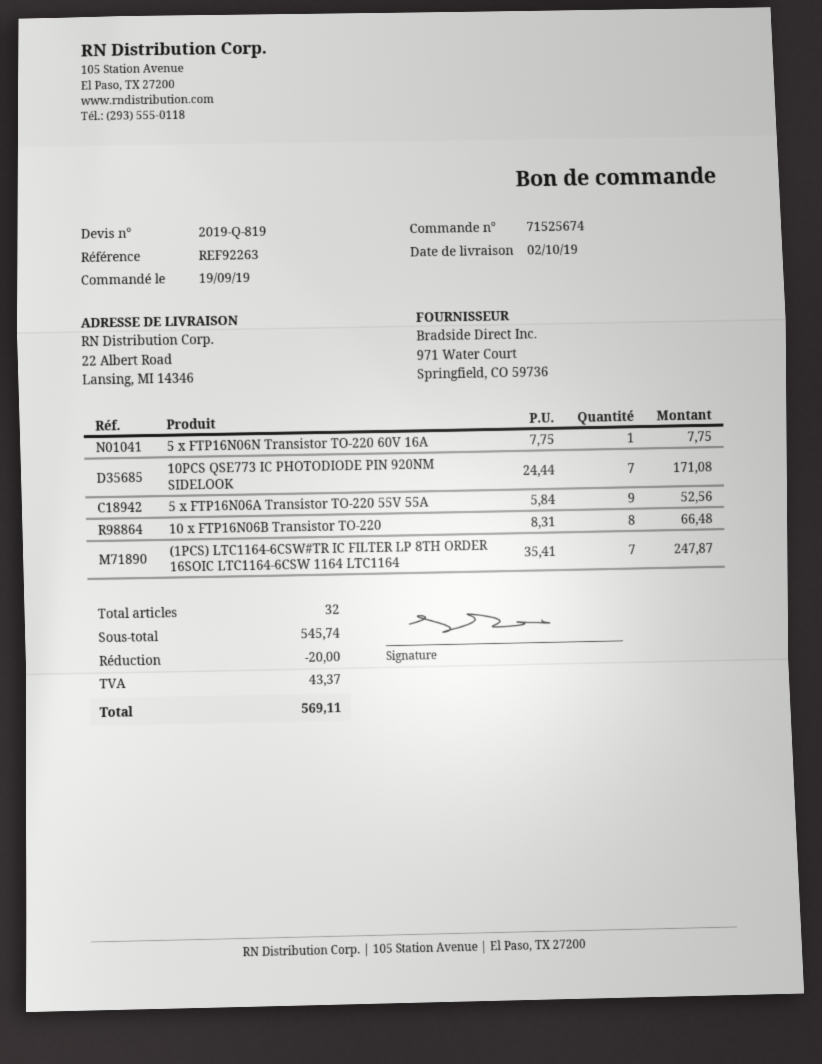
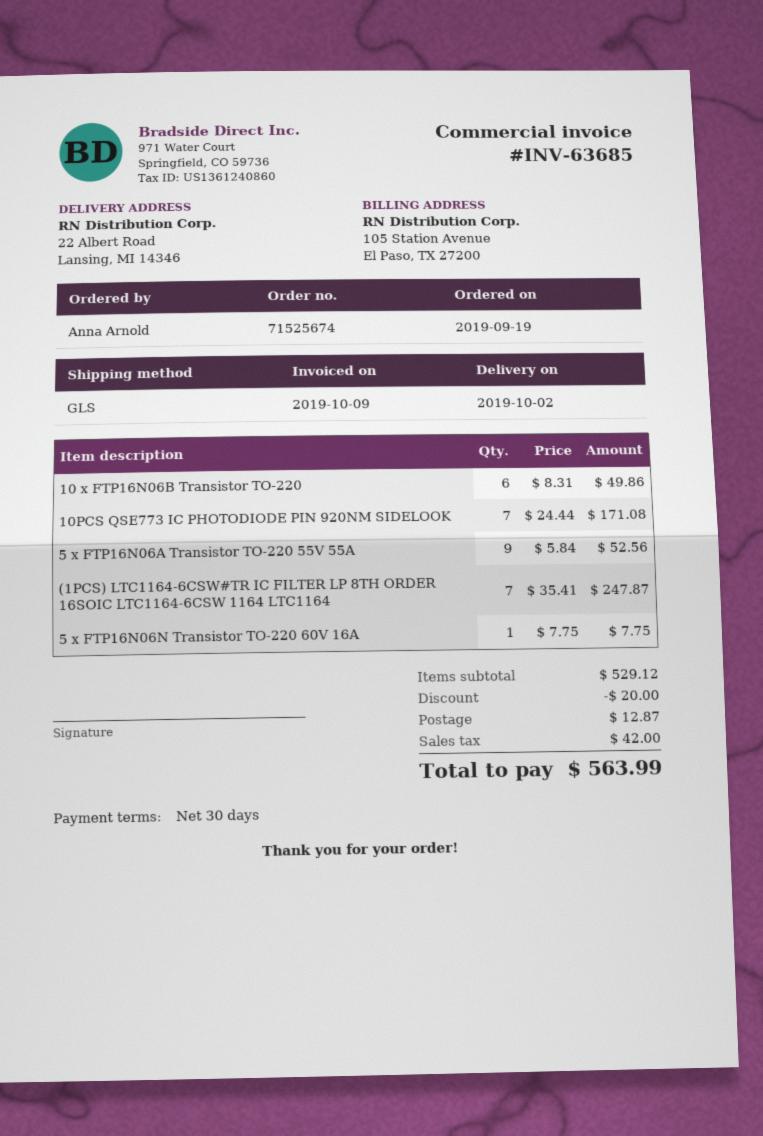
10 x FTP16N06B Transistor TO-220: 8 x 8.31 = 66.48 -> 6 x 8.31 = 49.86
subtotal: 545.74 -> 529.12
shipping: none -> 12.87
tax: 43.37 -> 42.00
total: 569.11 -> 563.99

